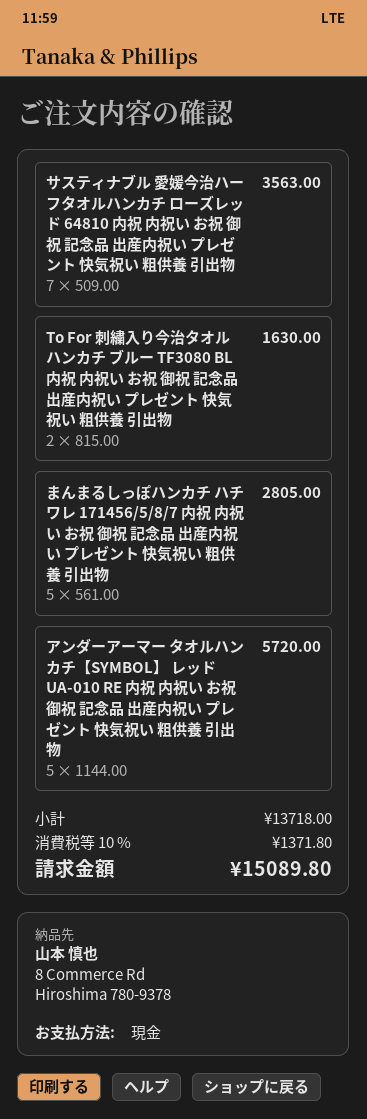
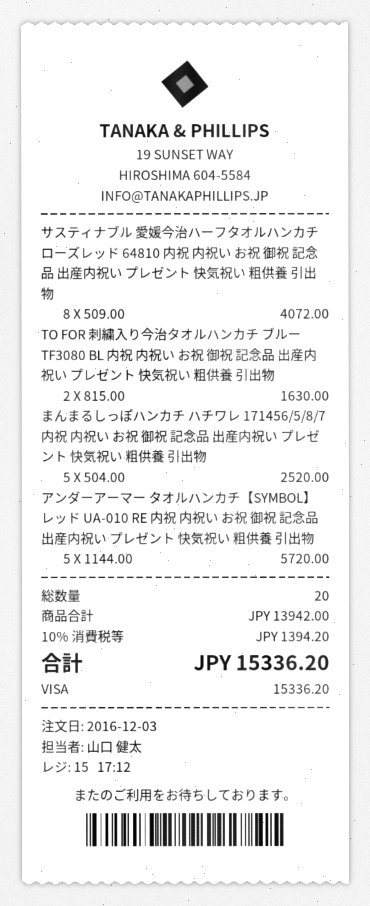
payment method: cash -> Visa
サスティナブル 愛媛今治ハーフタオルハンカチ ローズレッド 64810 内祝 内祝い お祝 御祝 記念品 出産内祝い プレゼント 快気祝い 粗供養 引出物: 7 x 509.00 = 3563.00 -> 8 x 509.00 = 4072.00
まんまるしっぽハンカチ ハチワレ 171456/5/8/7 内祝 内祝い お祝 御祝 記念品 出産内祝い プレゼント 快気祝い 粗供養 引出物: 5 x 561.00 = 2805.00 -> 5 x 504.00 = 2520.00
subtotal: 13718.00 -> 13942.00
tax: 10% = 1371.80 -> 10% = 1394.20
total: 15089.80 -> 15336.20

